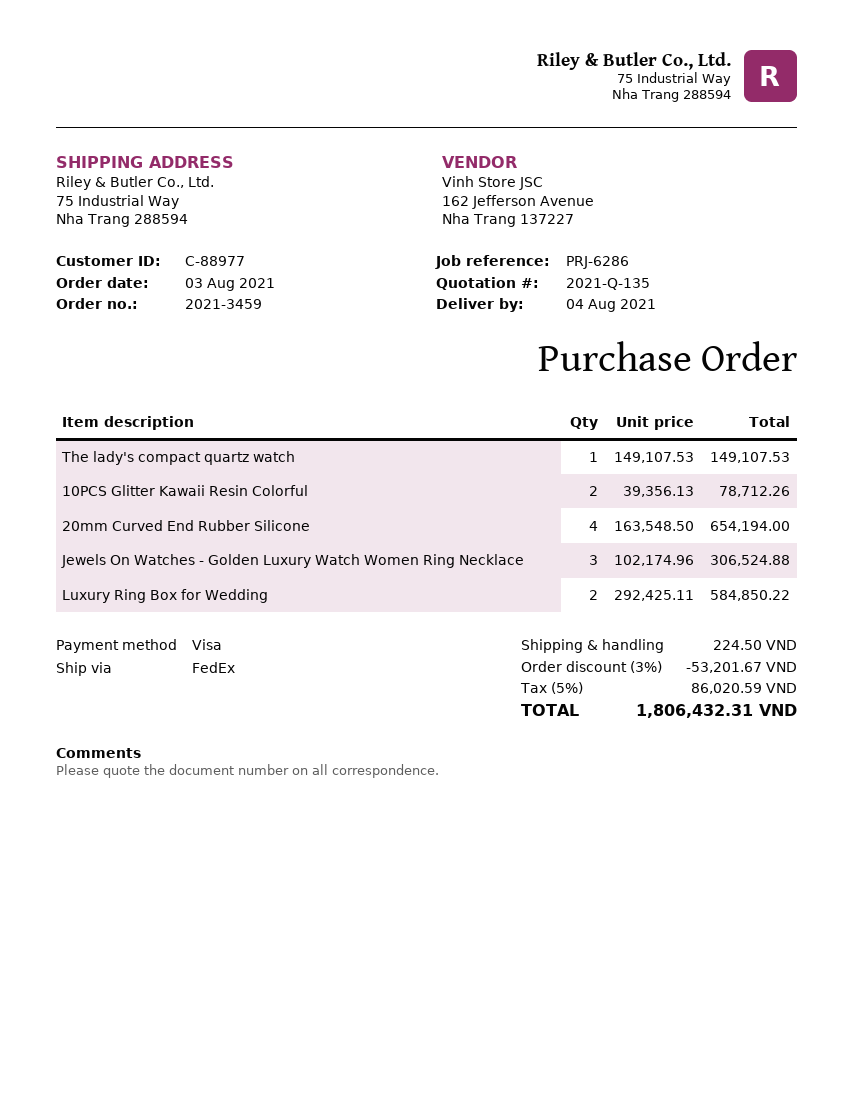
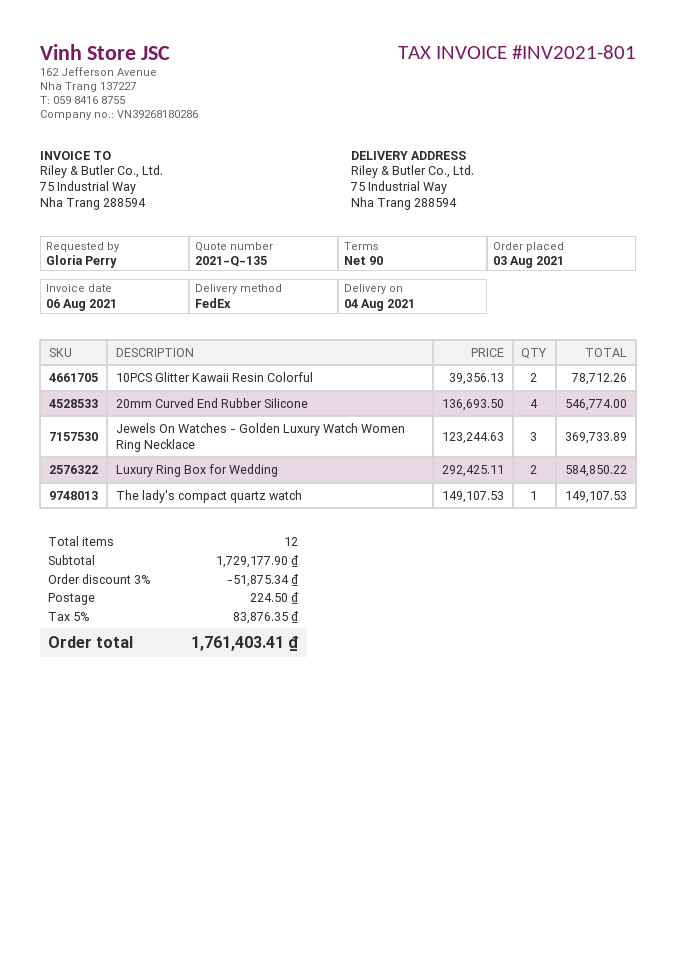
20mm Curved End Rubber Silicone: 4 x 163548.50 = 654194.00 -> 4 x 136693.50 = 546774.00
Jewels On Watches - Golden Luxury Watch Women Ring Necklace: 3 x 102174.96 = 306524.88 -> 3 x 123244.63 = 369733.89
discount: 3% = 53201.67 -> 3% = 51875.34
tax: 5% = 86020.59 -> 5% = 83876.35
total: 1806432.31 -> 1761403.41

